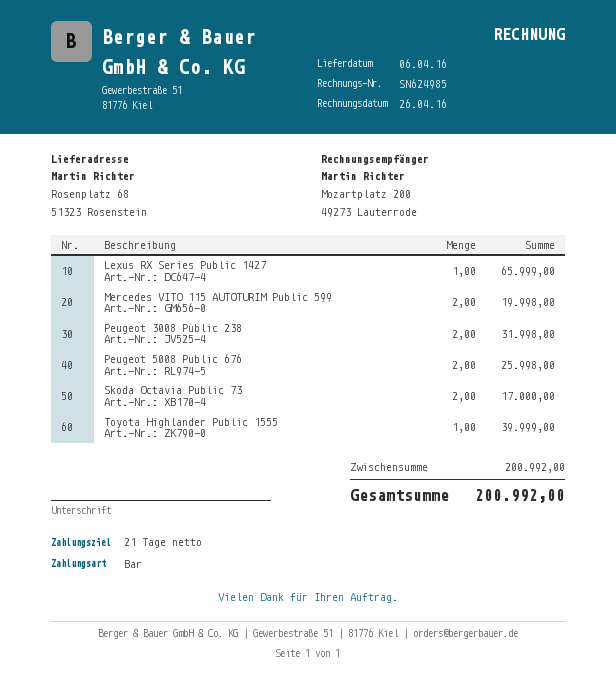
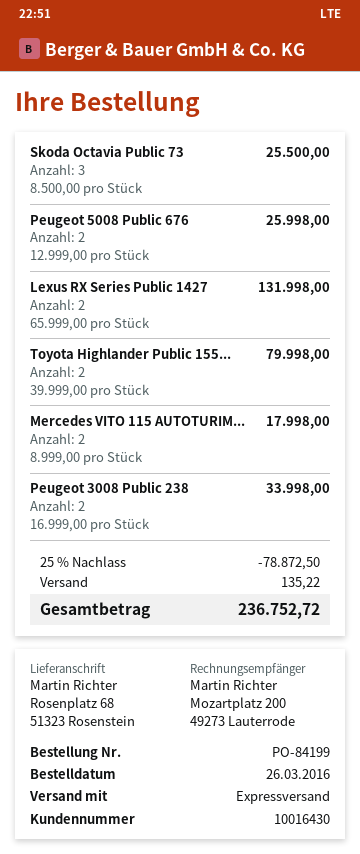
Lexus RX Series Public 1427: 1 for 65999.00 -> 2 for 131998.00
Mercedes VITO 115 AUTOTURIM Public 599: 2 for 19998.00 -> 2 for 17998.00
Peugeot 3008 Public 238: 2 for 31998.00 -> 2 for 33998.00
Skoda Octavia Public 73: 2 for 17000.00 -> 3 for 25500.00
Toyota Highlander Public 1555: 1 for 39999.00 -> 2 for 79998.00
discount: none -> 25% = 78872.50
shipping: none -> 135.22
total: 200992.00 -> 236752.72

